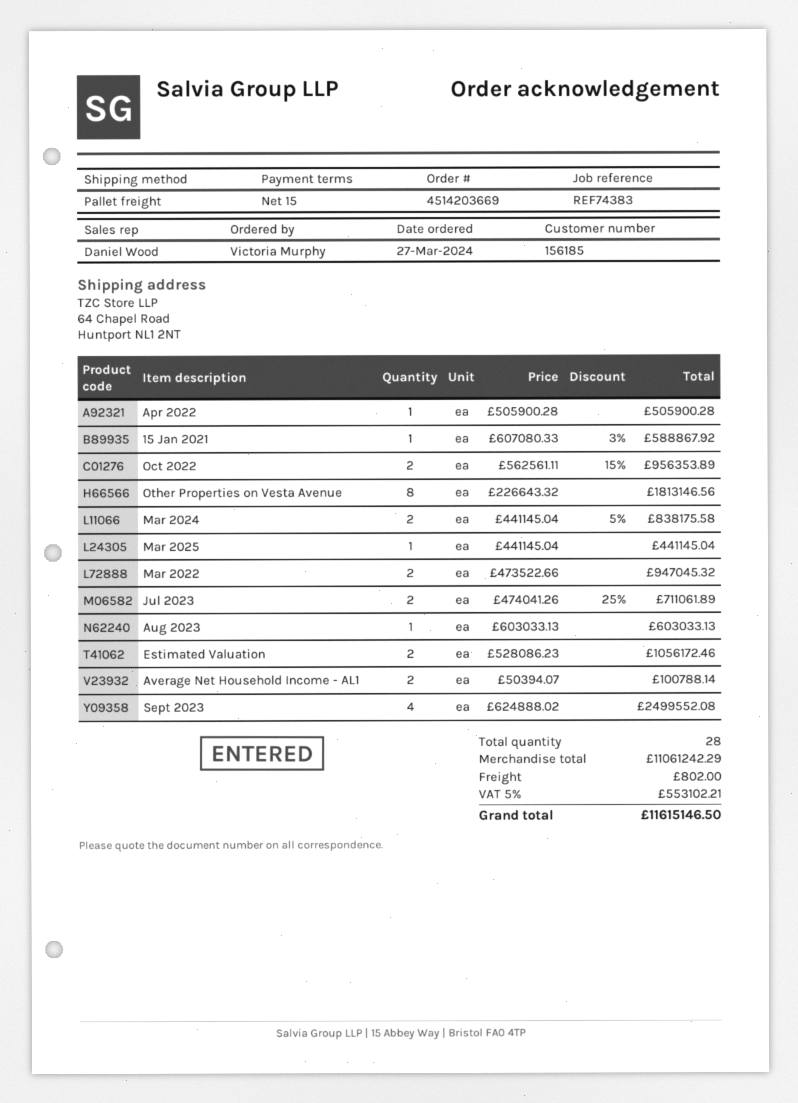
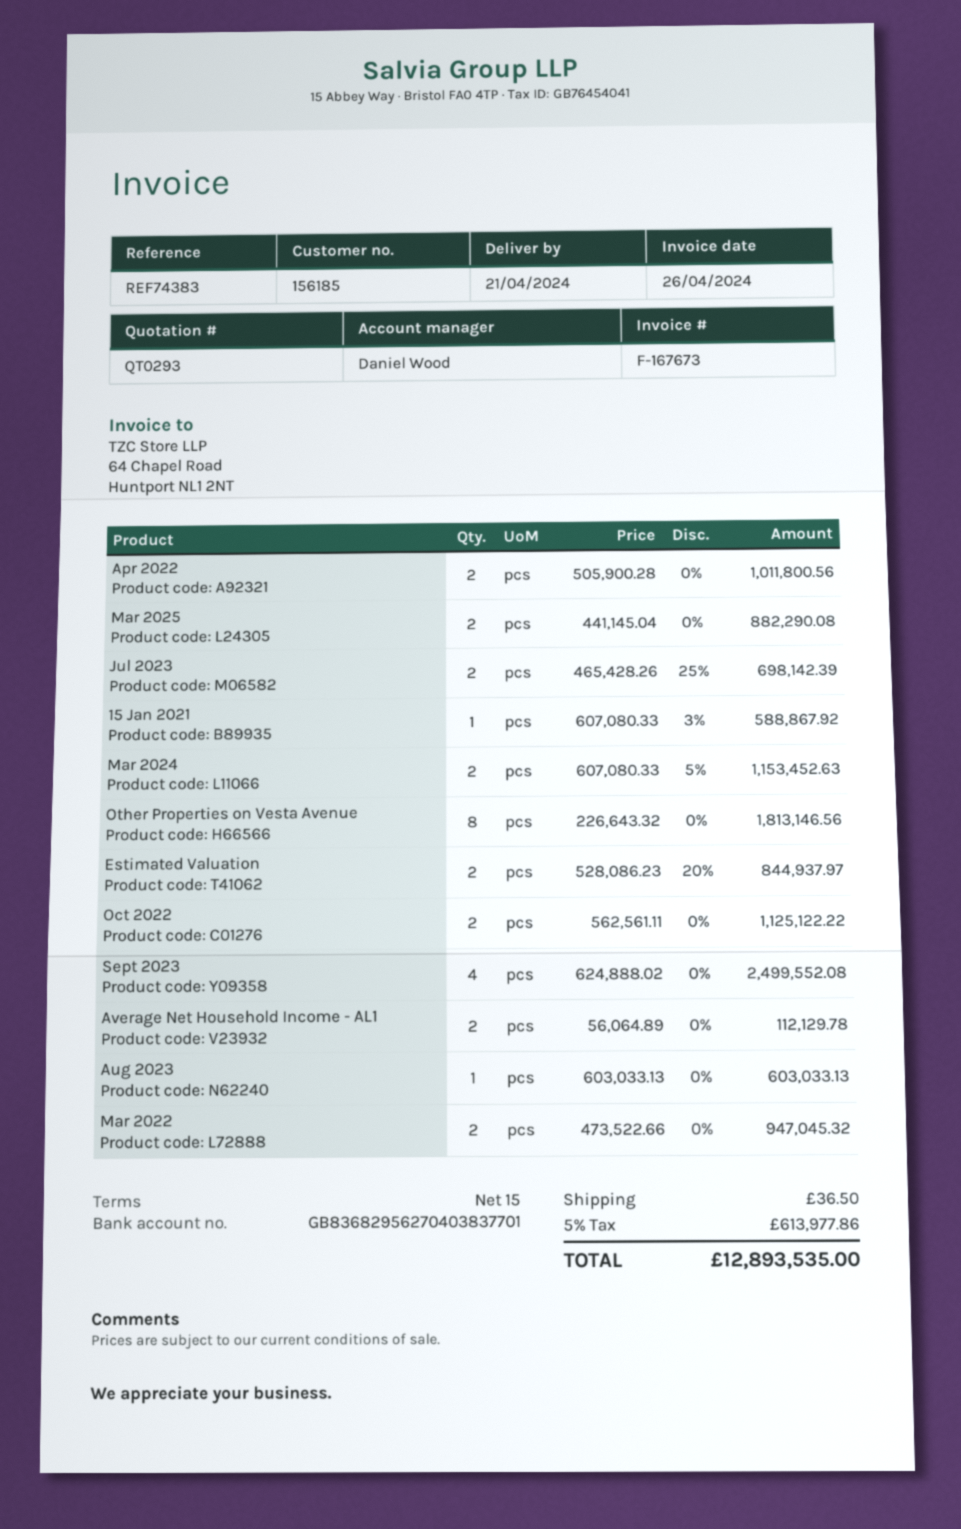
Apr 2022: 1 x 505900.28 = 505900.28 -> 2 x 505900.28 = 1011800.56
Oct 2022: 2 x 562561.11 - 15% = 956353.89 -> 2 x 562561.11 = 1125122.22
Mar 2024: 2 x 441145.04 - 5% = 838175.58 -> 2 x 607080.33 - 5% = 1153452.63
Mar 2025: 1 x 441145.04 = 441145.04 -> 2 x 441145.04 = 882290.08
Jul 2023: 2 x 474041.26 - 25% = 711061.89 -> 2 x 465428.26 - 25% = 698142.39
Estimated Valuation: 2 x 528086.23 = 1056172.46 -> 2 x 528086.23 - 20% = 844937.97
Average Net Household Income - AL1: 2 x 50394.07 = 100788.14 -> 2 x 56064.89 = 112129.78
shipping: 802.00 -> 36.50
tax: 5% = 553102.21 -> 5% = 613977.86
total: 11615146.50 -> 12893535.00

